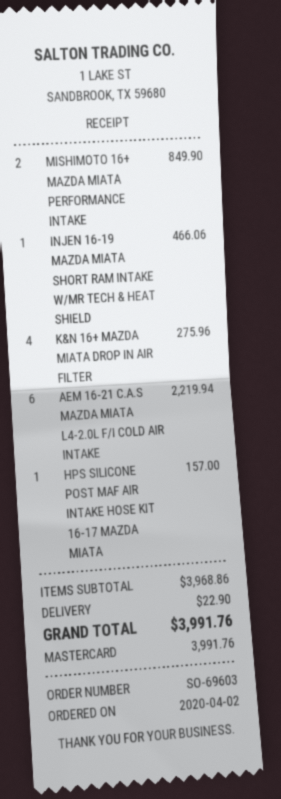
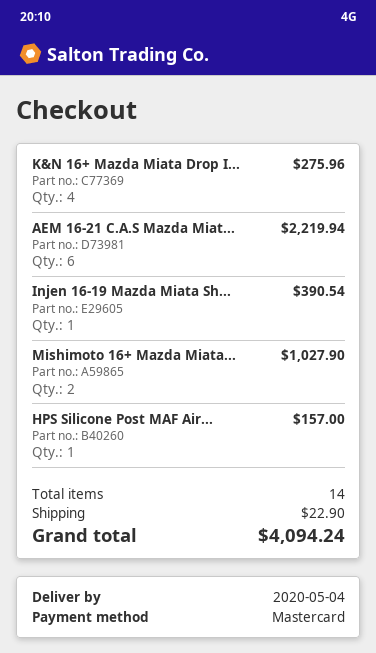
MISHIMOTO 16+ MAZDA MIATA PERFORMANCE INTAKE: 2 for 849.90 -> 2 for 1027.90
INJEN 16-19 MAZDA MIATA SHORT RAM INTAKE W/MR TECH & HEAT SHIELD: 1 for 466.06 -> 1 for 390.54
total: 3991.76 -> 4094.24

